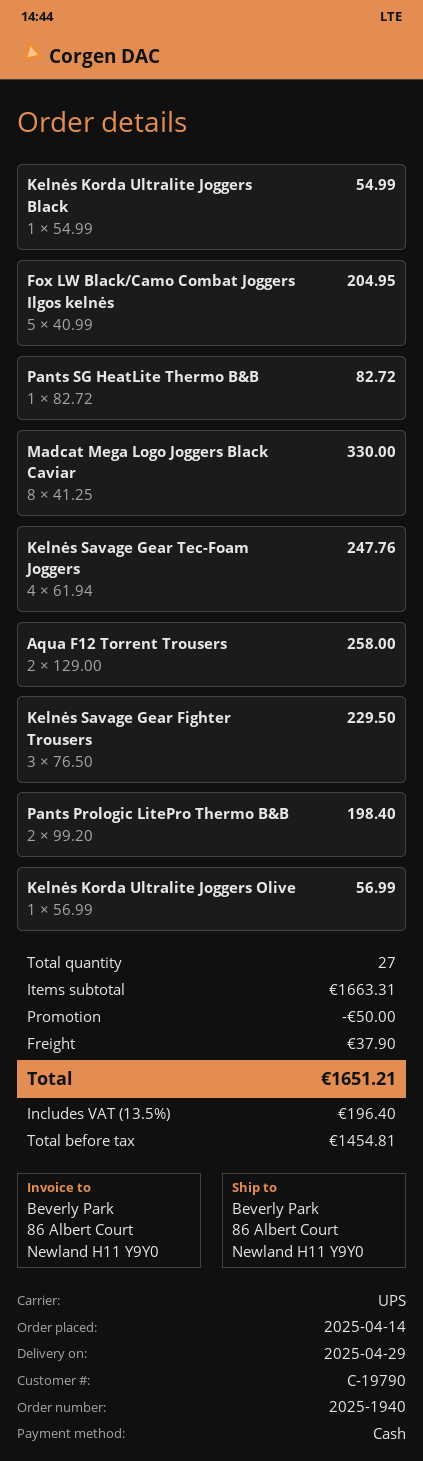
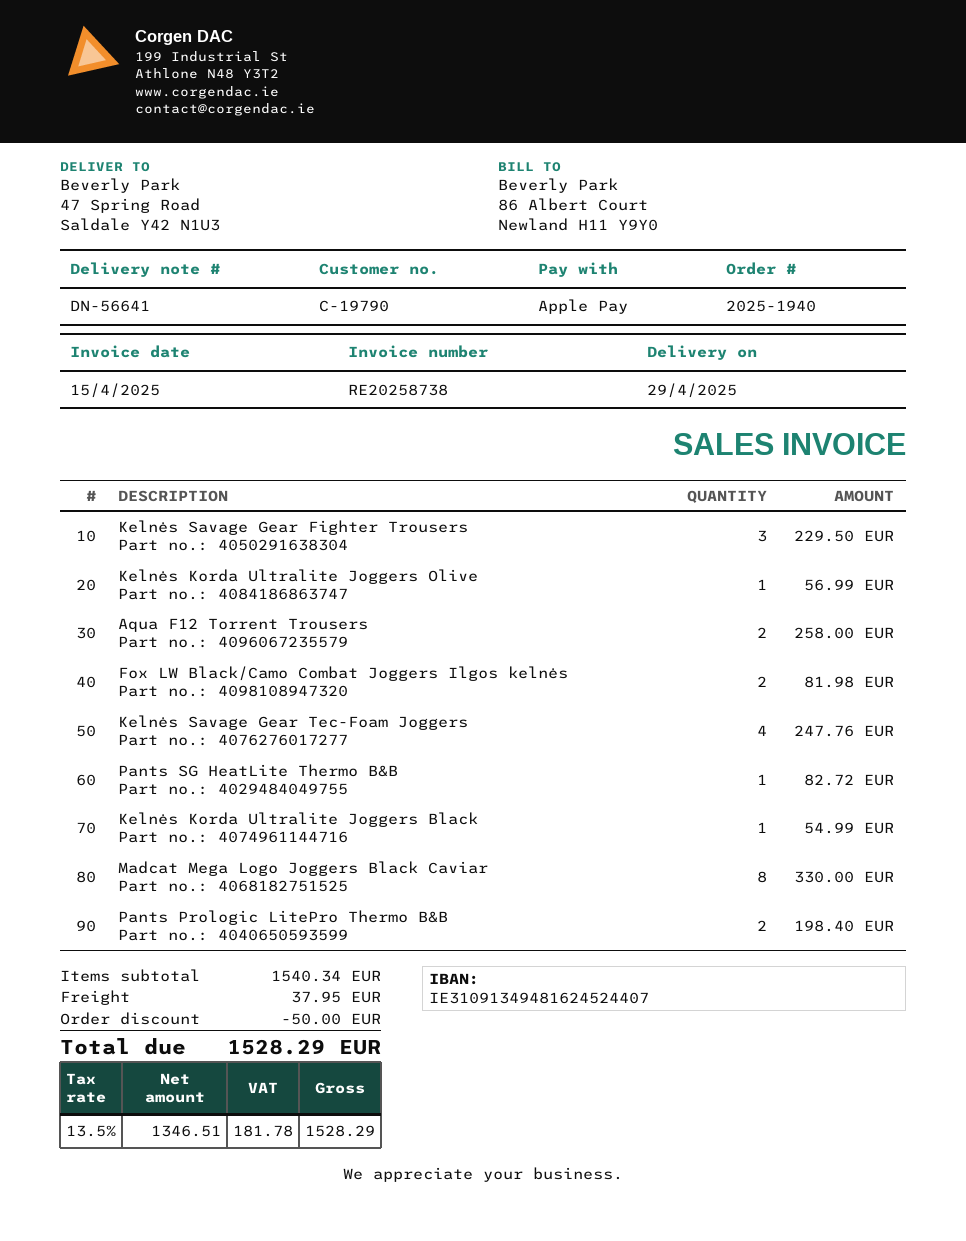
payment method: cash -> Apple Pay
ship to: 86 Albert Court, Newland H11 Y9Y0 -> 47 Spring Road, Saldale Y42 N1U3
Fox LW Black/Camo Combat Joggers Ilgos kelnės: 5 for 204.95 -> 2 for 81.98
subtotal: 1663.31 -> 1540.34
shipping: 37.90 -> 37.95
net: 1454.81 -> 1346.51
tax: 13.5% = 196.40 -> 13.5% = 181.78
total: 1651.21 -> 1528.29

